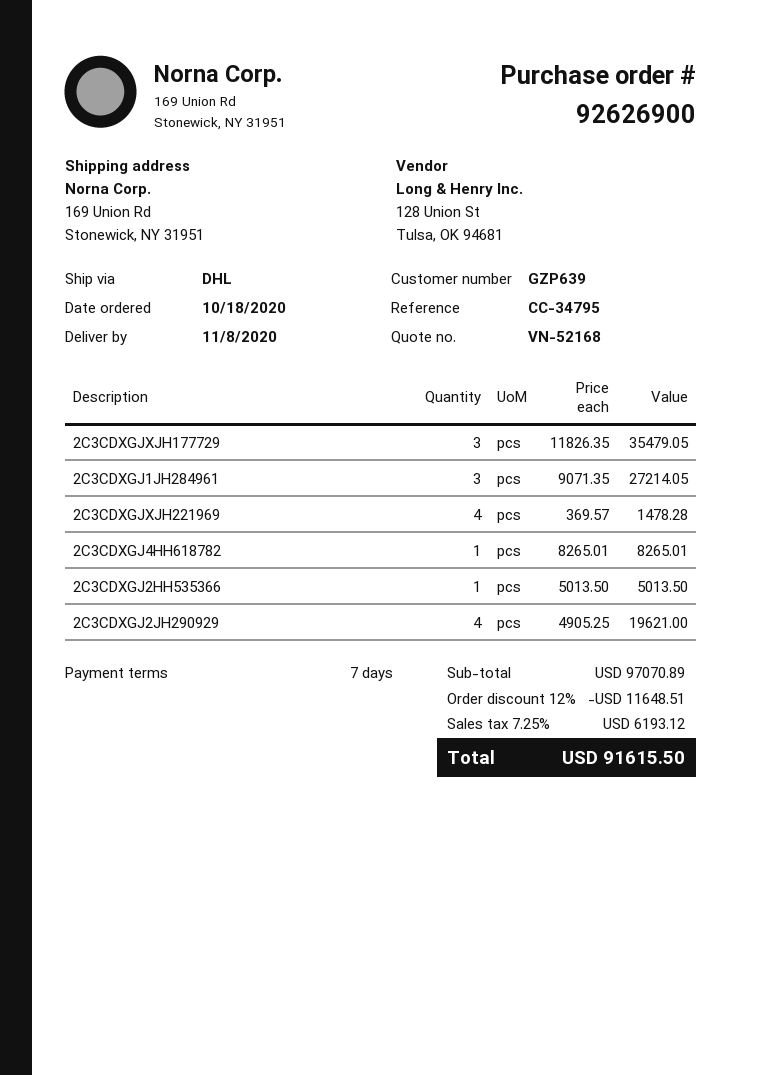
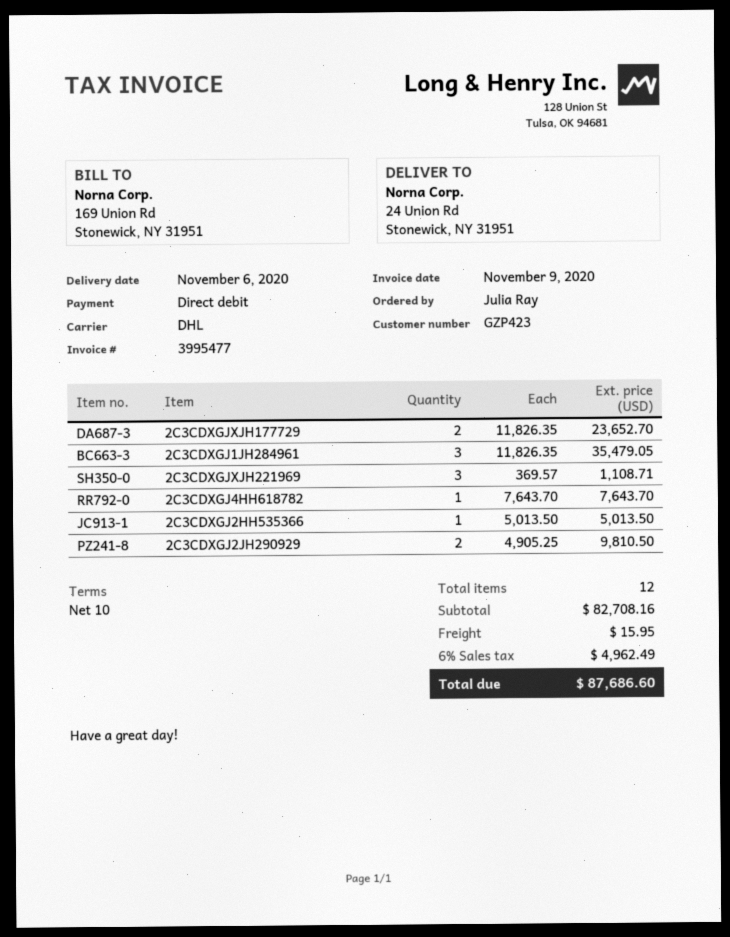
delivery date: 2020-11-08 -> 2020-11-06
payment terms: 7 days -> 10 days
customer number: GZP639 -> GZP423
ship to: 169 Union Rd, Stonewick, NY 31951 -> 24 Union Rd, Stonewick, NY 31951
2C3CDXGJXJH177729: 3 x 11826.35 = 35479.05 -> 2 x 11826.35 = 23652.70
2C3CDXGJ1JH284961: 3 x 9071.35 = 27214.05 -> 3 x 11826.35 = 35479.05
2C3CDXGJXJH221969: 4 x 369.57 = 1478.28 -> 3 x 369.57 = 1108.71
2C3CDXGJ4HH618782: 1 x 8265.01 = 8265.01 -> 1 x 7643.70 = 7643.70
2C3CDXGJ2JH290929: 4 x 4905.25 = 19621.00 -> 2 x 4905.25 = 9810.50
subtotal: 97070.89 -> 82708.16
discount: 12% = 11648.51 -> none
shipping: none -> 15.95
tax: 7.25% = 6193.12 -> 6% = 4962.49
total: 91615.50 -> 87686.60

